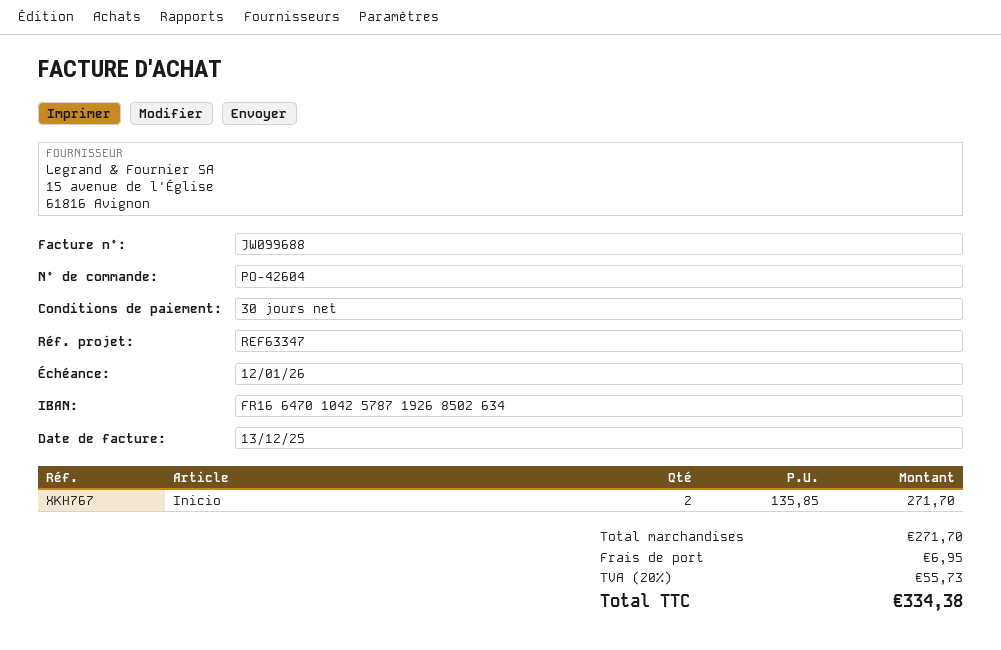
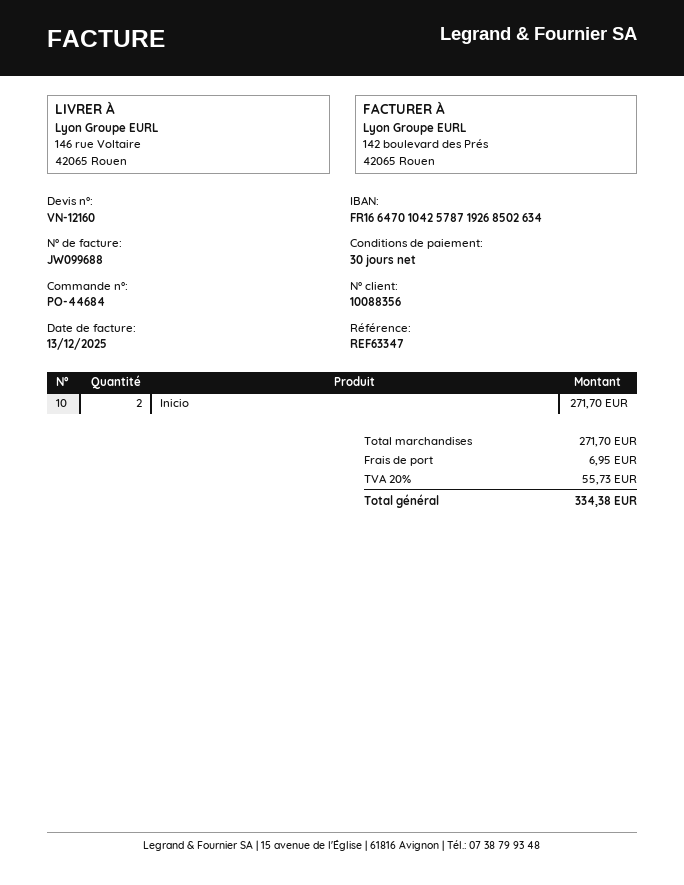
order number: PO-42604 -> PO-44684

